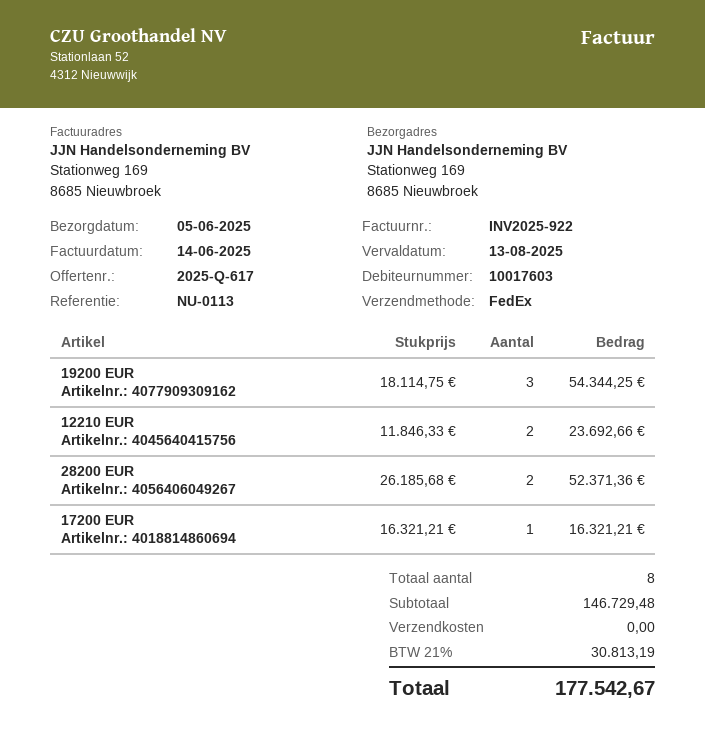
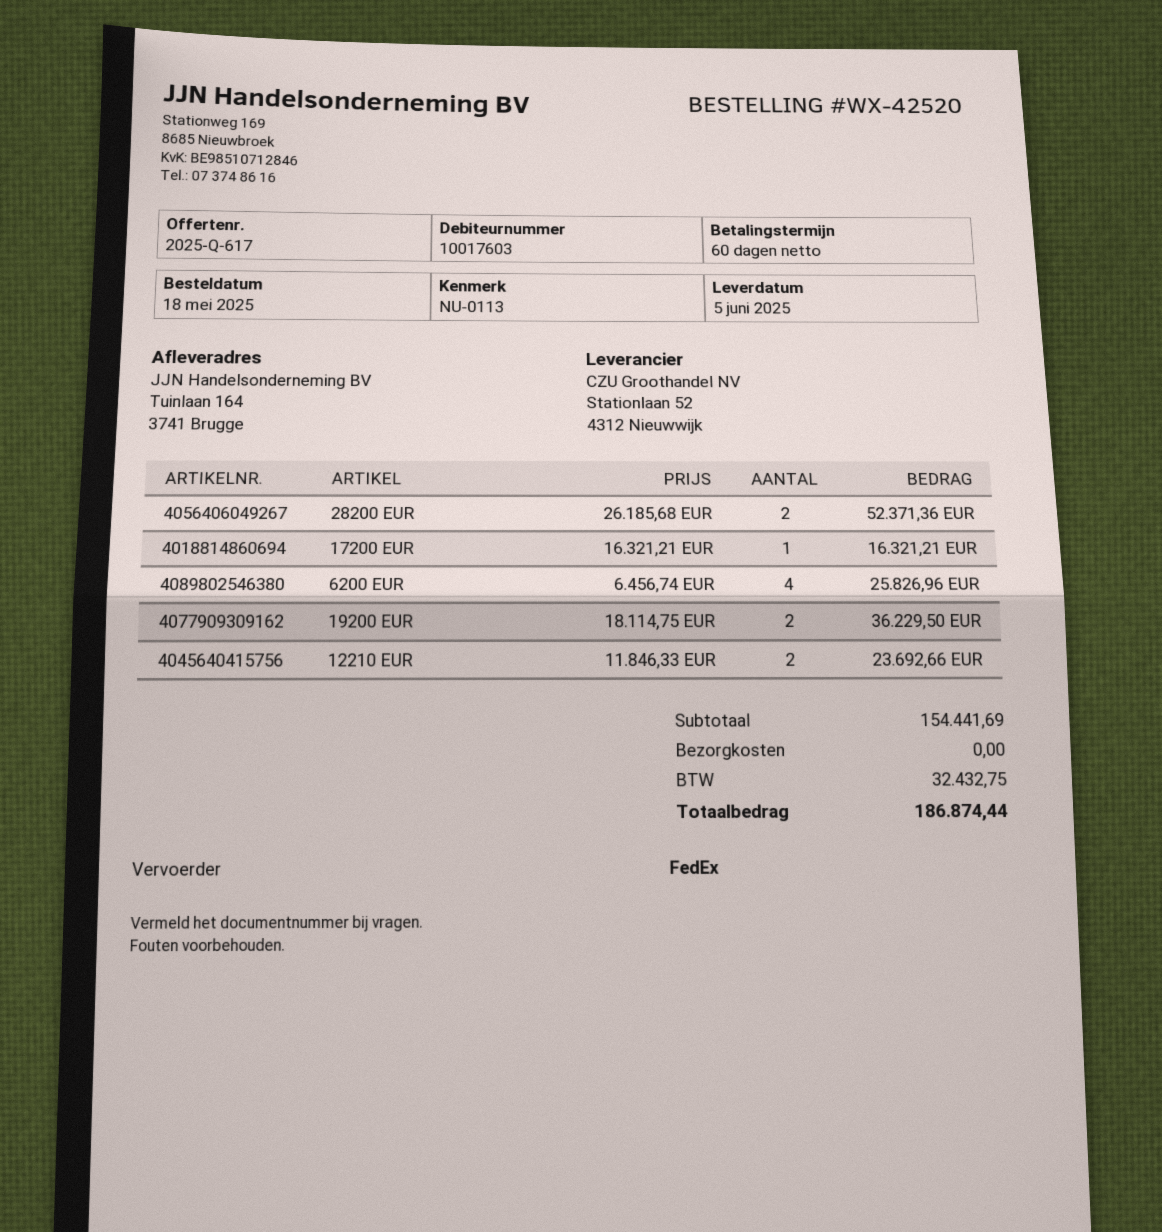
ship to: Stationweg 169, 8685 Nieuwbroek -> Tuinlaan 164, 3741 Brugge
19200 EUR: 3 x 18114.75 = 54344.25 -> 2 x 18114.75 = 36229.50
6200 EUR: none -> 4 x 6456.74 = 25826.96
subtotal: 146729.48 -> 154441.69
tax: 30813.19 -> 32432.75
total: 177542.67 -> 186874.44

